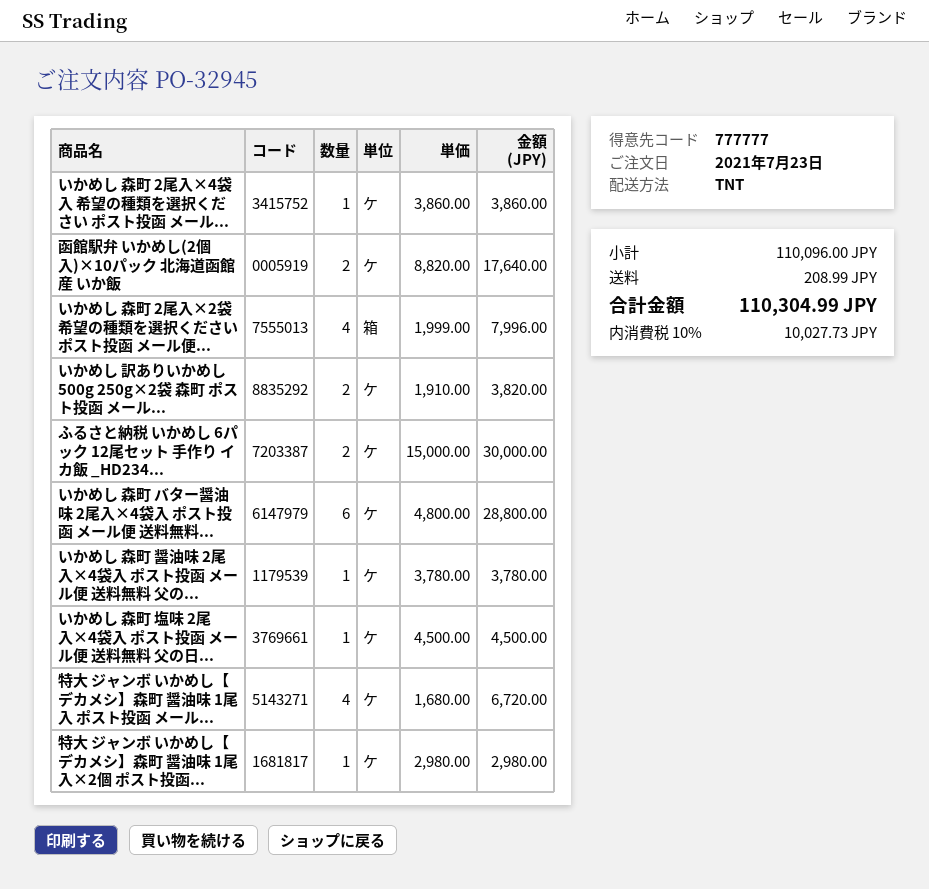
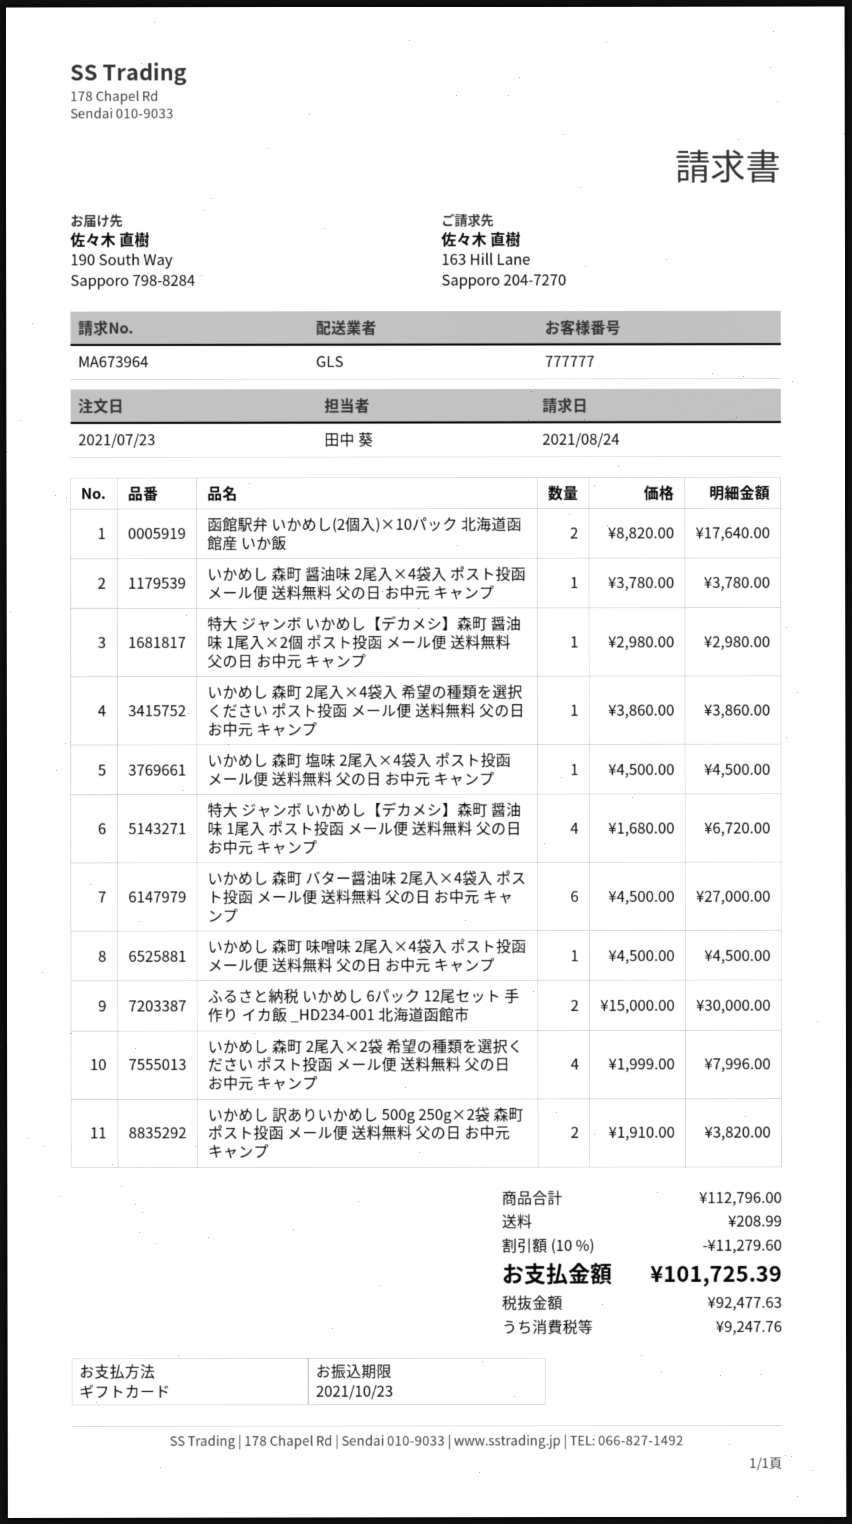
shipping method: TNT -> GLS
いかめし 森町 バター醤油味 2尾入×4袋入 ポスト投函 メール便 送料無料...: 6 x 4800.00 = 28800.00 -> 6 x 4500.00 = 27000.00
いかめし 森町 味噌味 2尾入×4袋入 ポスト投函 メール便 送料無料 父の日 お中元 キャンプ: none -> 1 x 4500.00 = 4500.00
subtotal: 110096.00 -> 112796.00
discount: none -> 10% = 11279.60
tax: 10027.73 -> 9247.76
total: 110304.99 -> 101725.39

